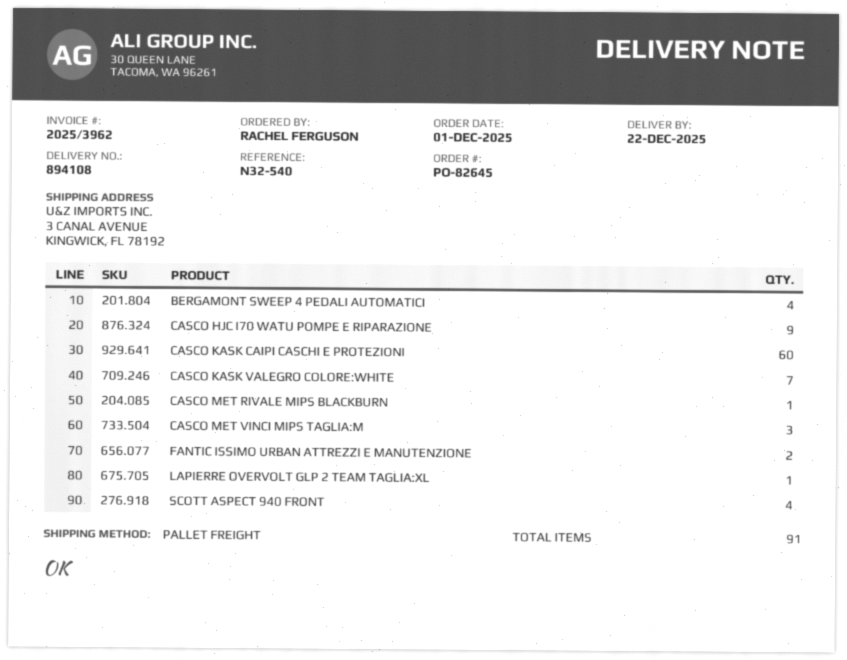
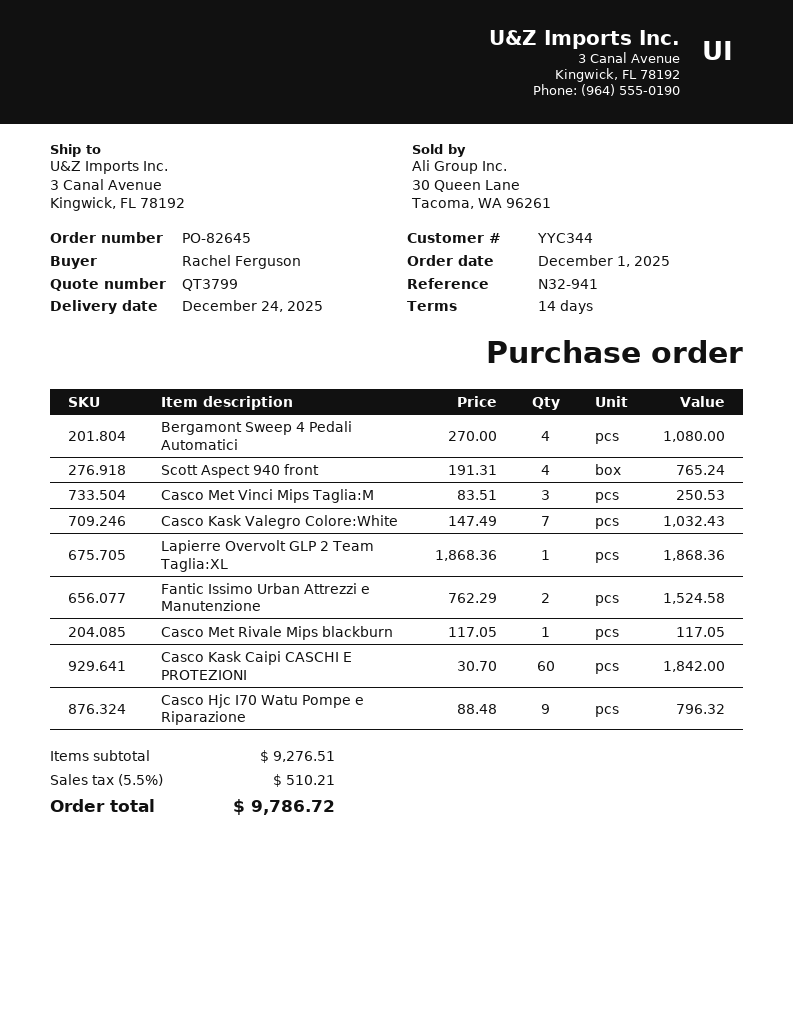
delivery date: 2025-12-22 -> 2025-12-24
reference: N32-540 -> N32-941

